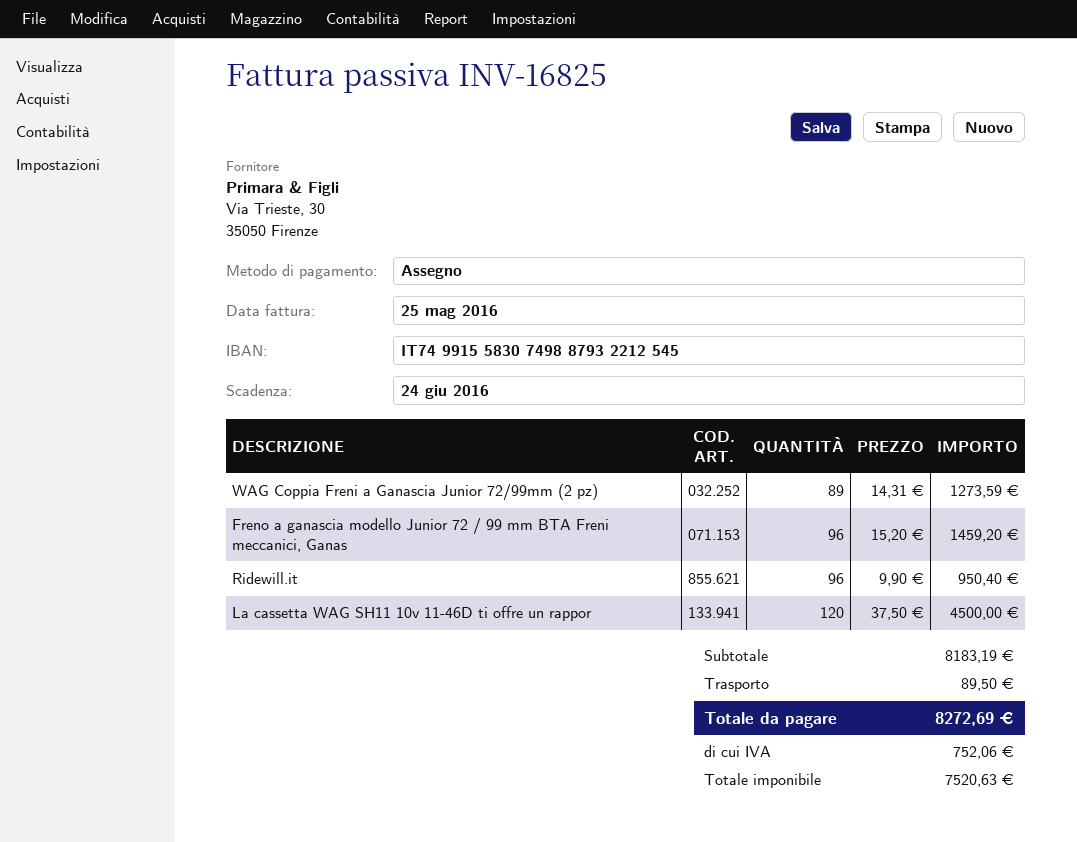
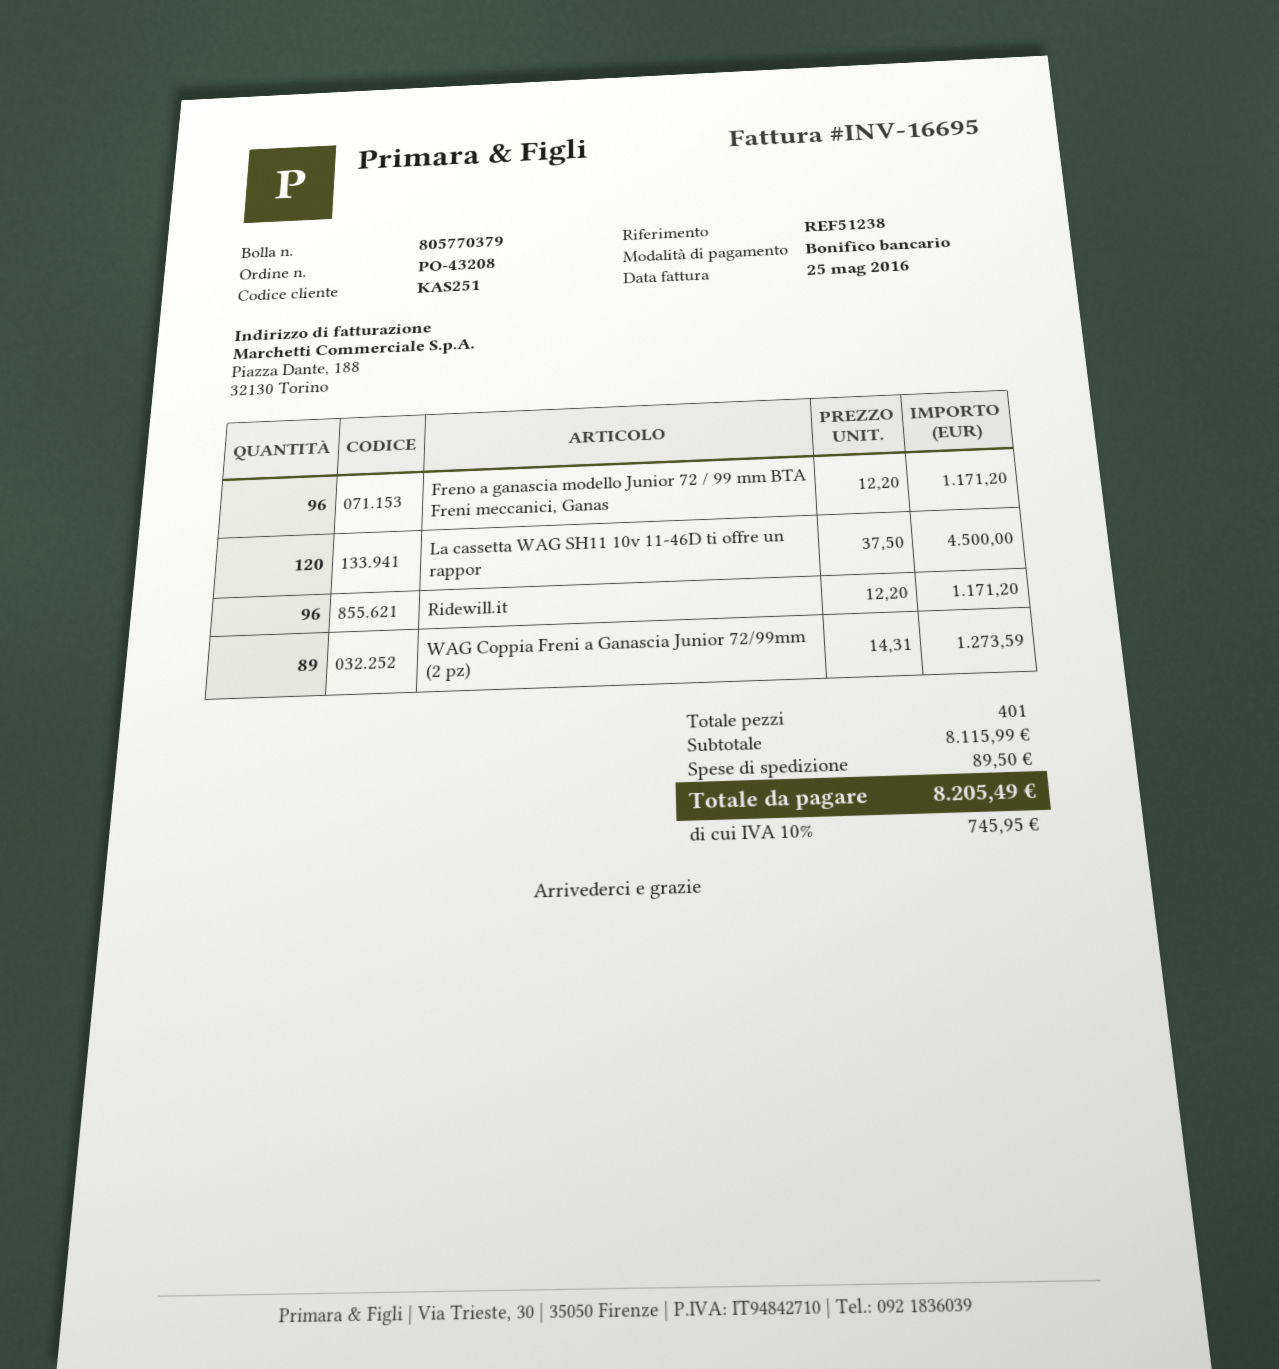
invoice number: INV-16825 -> INV-16695
payment method: cheque -> bank transfer
Freno a ganascia modello Junior 72 / 99 mm BTA Freni meccanici, Ganas: 96 x 15.20 = 1459.20 -> 96 x 12.20 = 1171.20
Ridewill.it: 96 x 9.90 = 950.40 -> 96 x 12.20 = 1171.20
subtotal: 8183.19 -> 8115.99
tax: 752.06 -> 745.95
total: 8272.69 -> 8205.49

